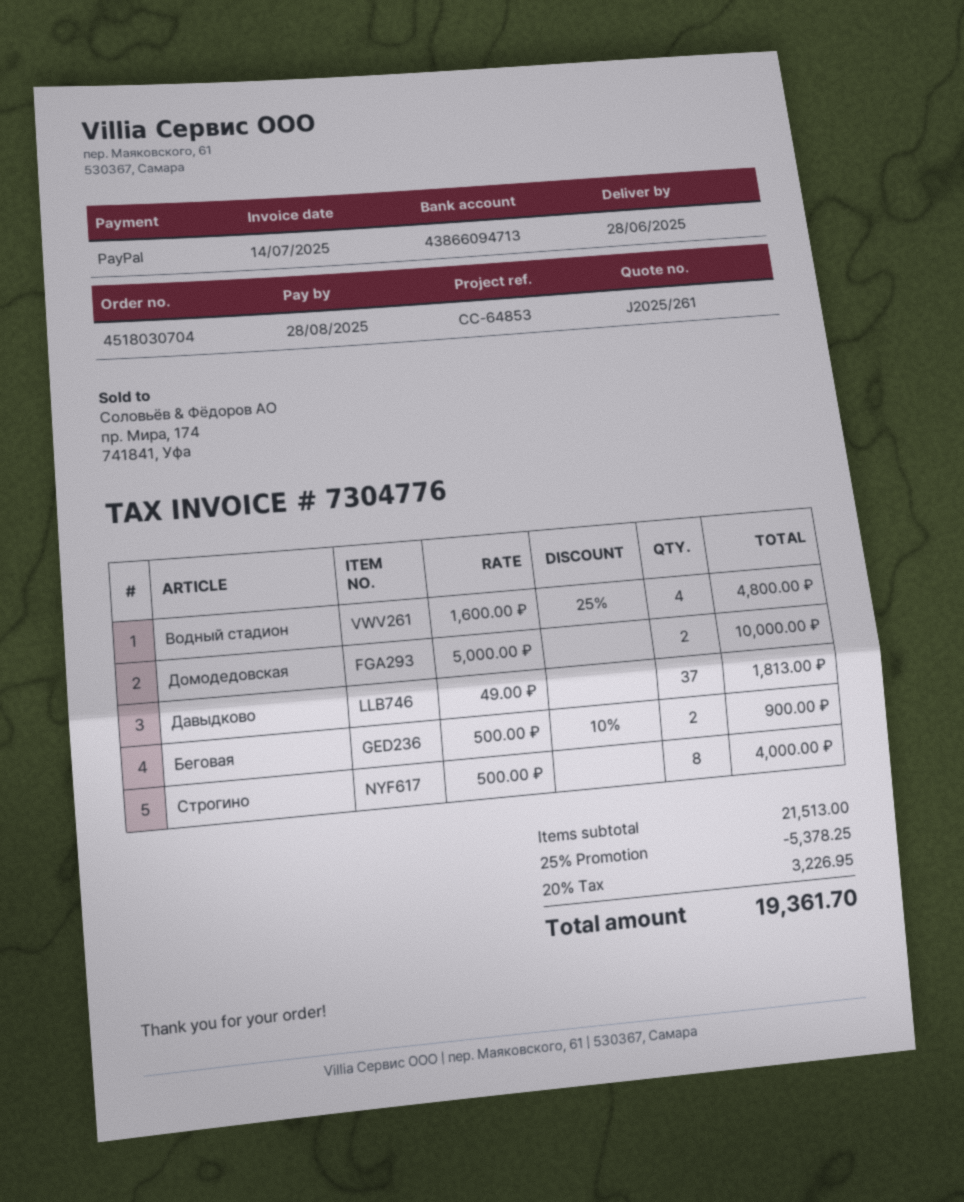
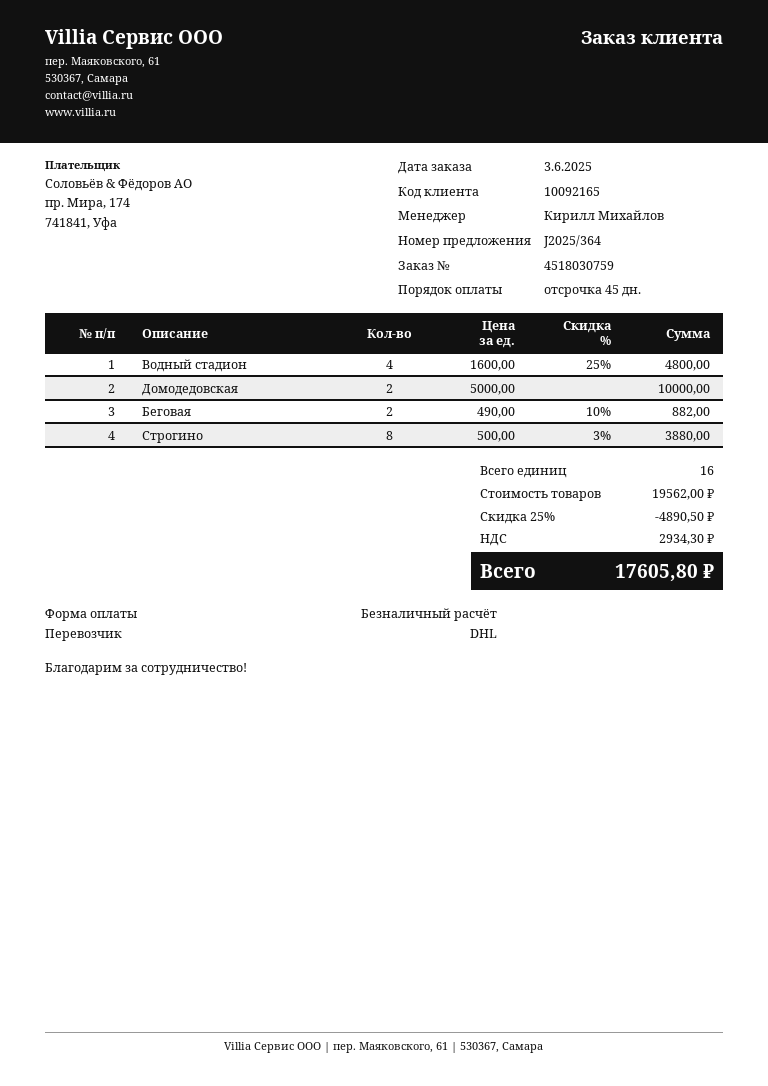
quote number: J2025/261 -> J2025/364
order number: 4518030704 -> 4518030759
payment method: PayPal -> bank transfer
Давыдково: 37 x 49.00 = 1813.00 -> none
Беговая: 2 x 500.00 - 10% = 900.00 -> 2 x 490.00 - 10% = 882.00
Строгино: 8 x 500.00 = 4000.00 -> 8 x 500.00 - 3% = 3880.00
subtotal: 21513.00 -> 19562.00
discount: 25% = 5378.25 -> 25% = 4890.50
tax: 3226.95 -> 2934.30
total: 19361.70 -> 17605.80

